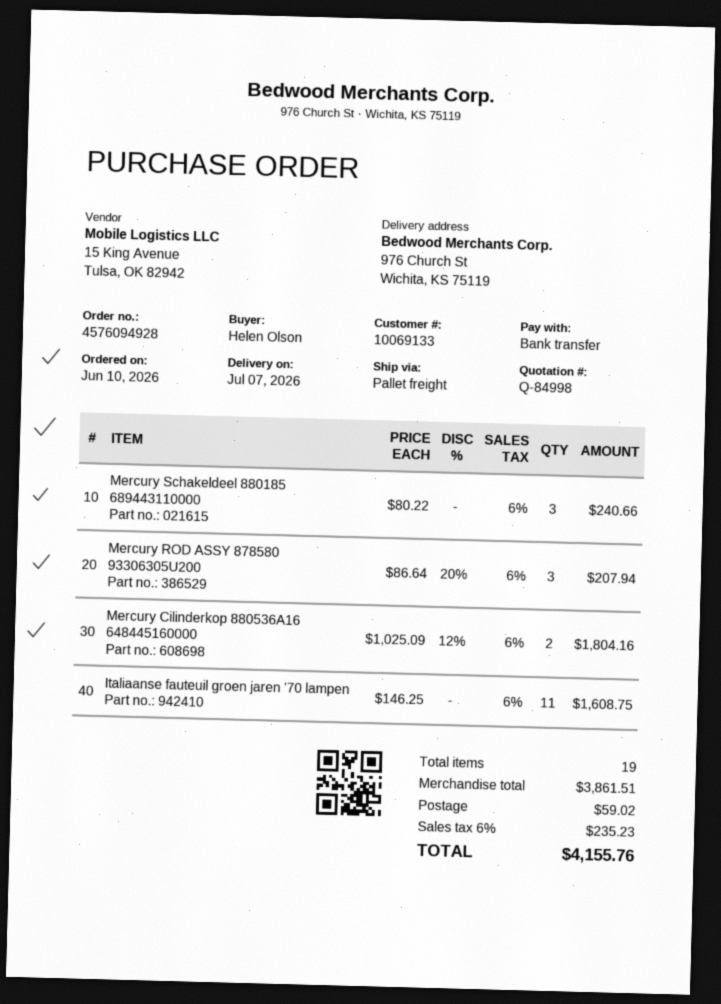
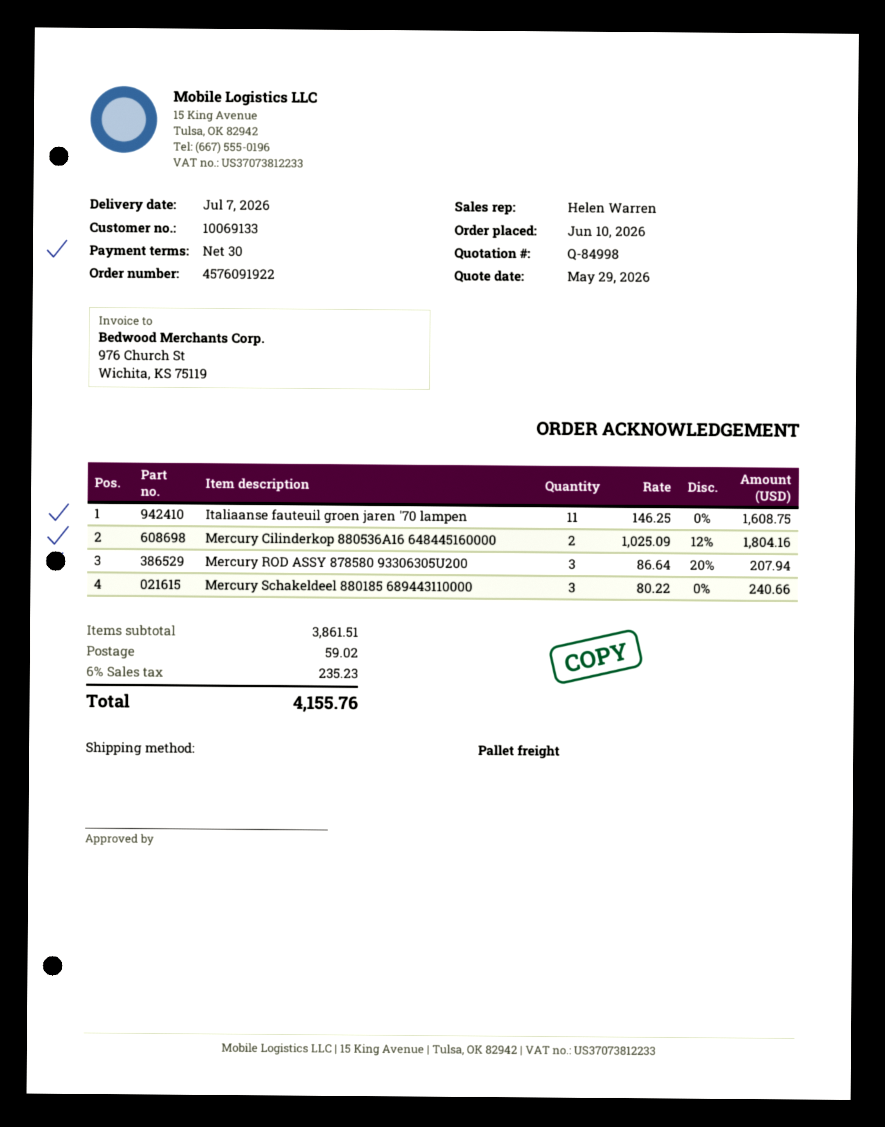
order number: 4576094928 -> 4576091922

